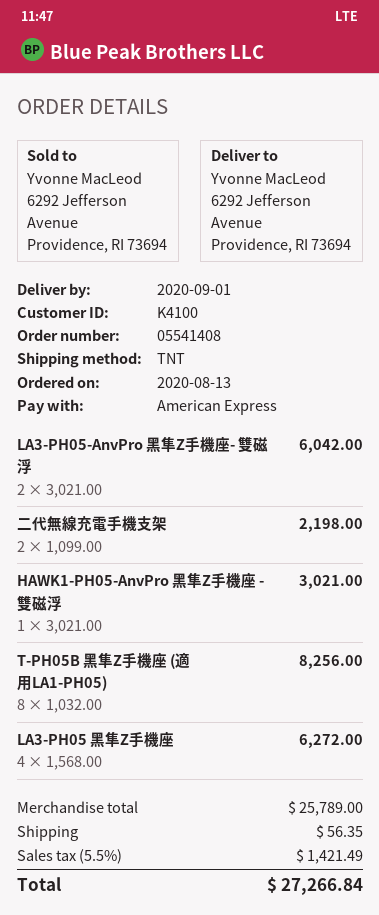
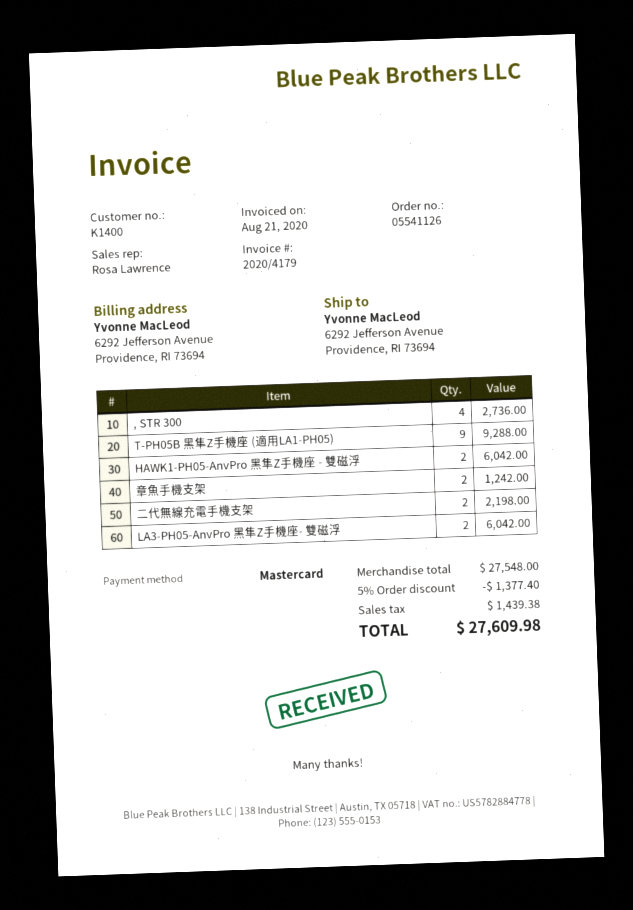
order number: 05541408 -> 05541126
customer number: K4100 -> K1400
payment method: American Express -> Mastercard
HAWK1-PH05-AnvPro 黑隼Z手機座 - 雙磁浮: 1 for 3021.00 -> 2 for 6042.00
T-PH05B 黑隼Z手機座 (適用LA1-PH05): 8 for 8256.00 -> 9 for 9288.00
LA3-PH05 黑隼Z手機座: 4 for 6272.00 -> none
, STR 300: none -> 4 for 2736.00
章魚手機支架: none -> 2 for 1242.00
subtotal: 25789.00 -> 27548.00
discount: none -> 5% = 1377.40
shipping: 56.35 -> none
tax: 1421.49 -> 1439.38
total: 27266.84 -> 27609.98

